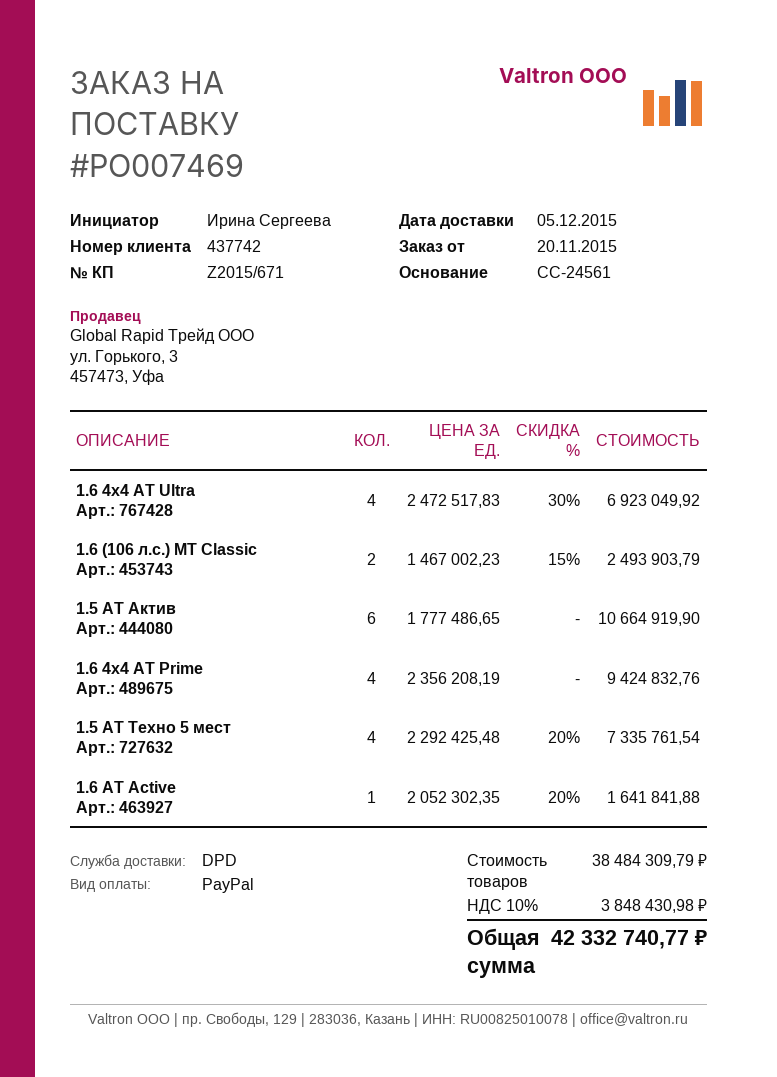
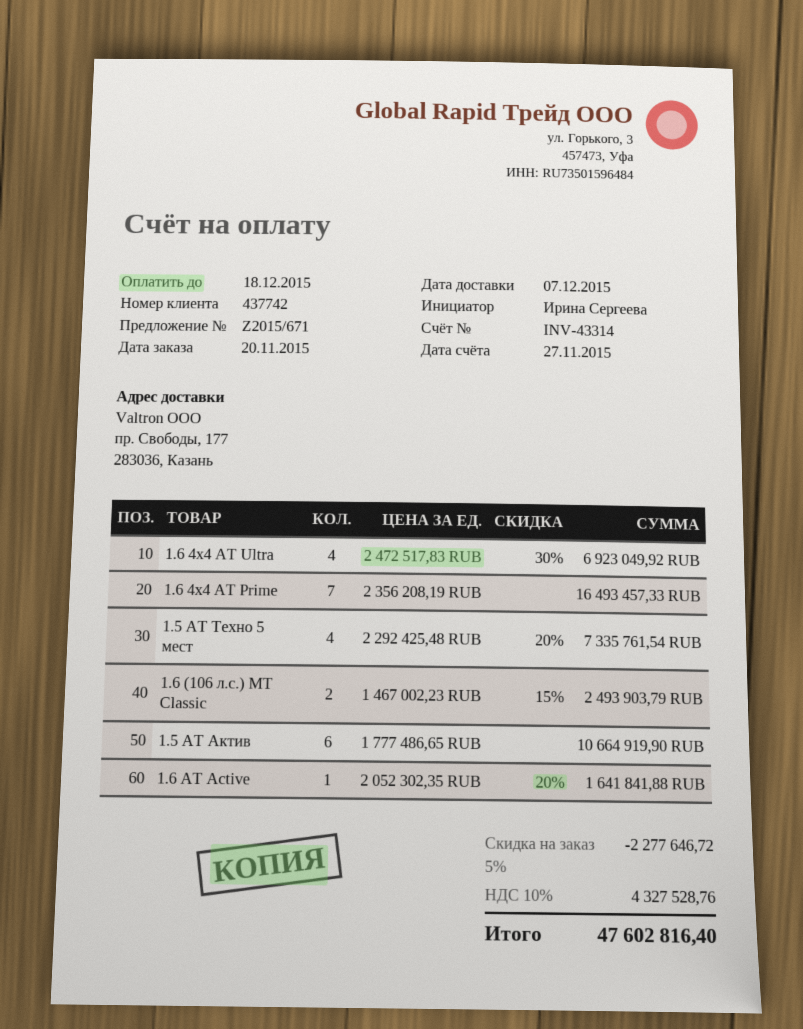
delivery date: 2015-12-05 -> 2015-12-07
1.6 4x4 AT Prime: 4 x 2356208.19 = 9424832.76 -> 7 x 2356208.19 = 16493457.33
discount: none -> 5% = 2277646.72
tax: 10% = 3848430.98 -> 10% = 4327528.76
total: 42332740.77 -> 47602816.40

